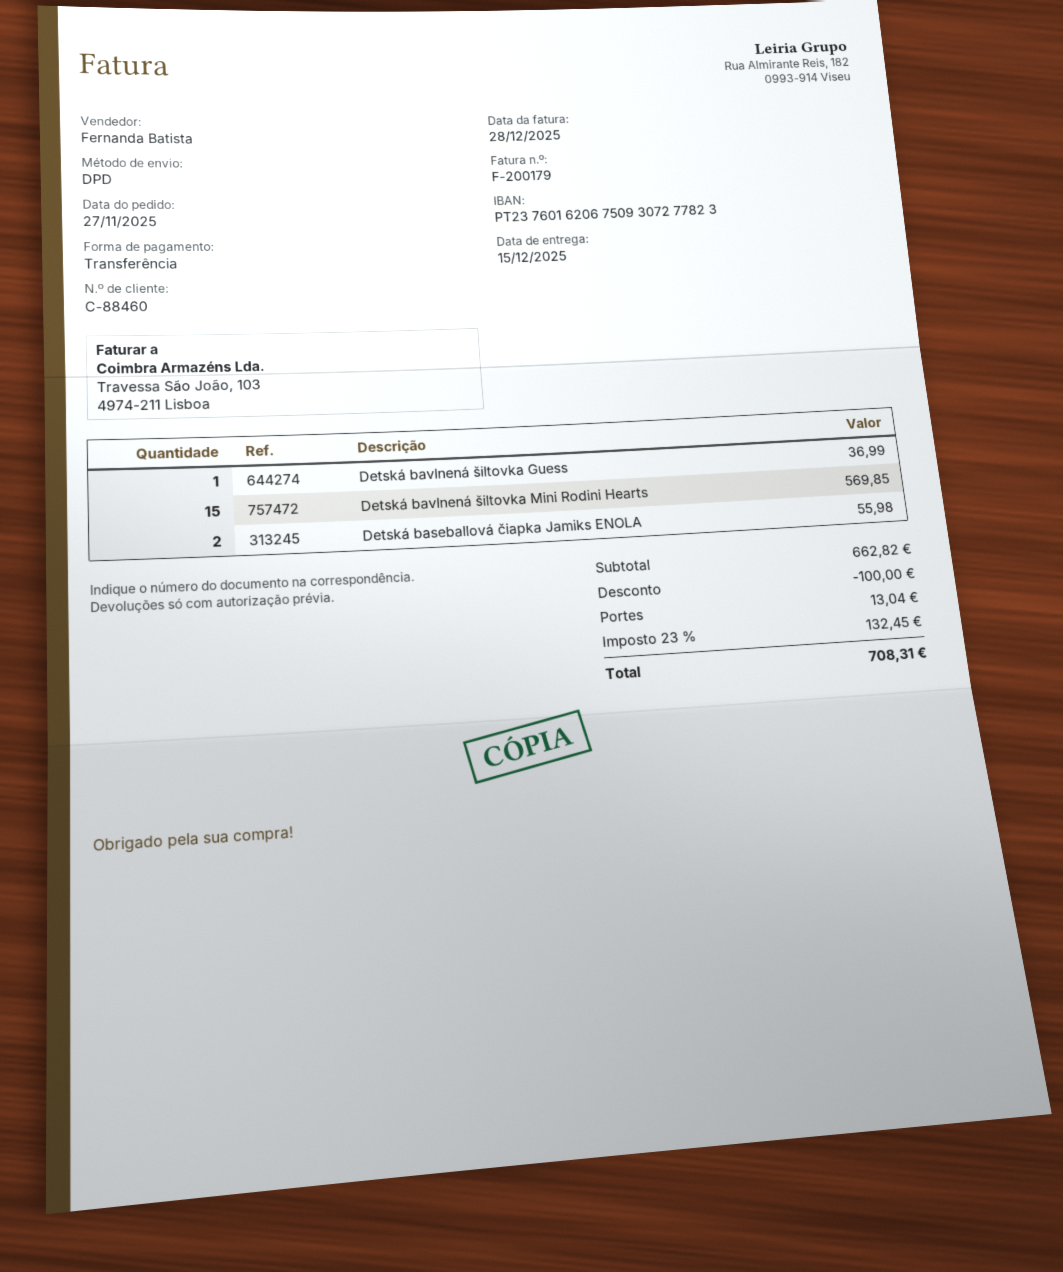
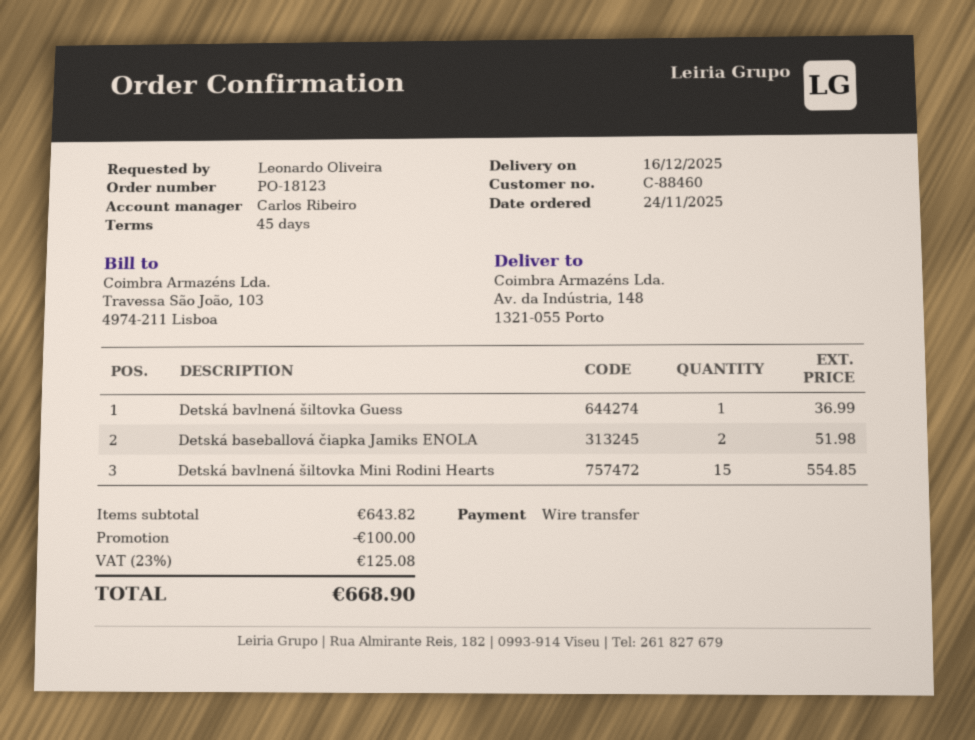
order date: 2025-11-27 -> 2025-11-24
delivery date: 2025-12-15 -> 2025-12-16
sales rep: Fernanda Batista -> Carlos Ribeiro
Detská bavlnená šiltovka Mini Rodini Hearts: 15 for 569.85 -> 15 for 554.85
Detská baseballová čiapka Jamiks ENOLA: 2 for 55.98 -> 2 for 51.98
subtotal: 662.82 -> 643.82
shipping: 13.04 -> none
tax: 23% = 132.45 -> 23% = 125.08
total: 708.31 -> 668.90

